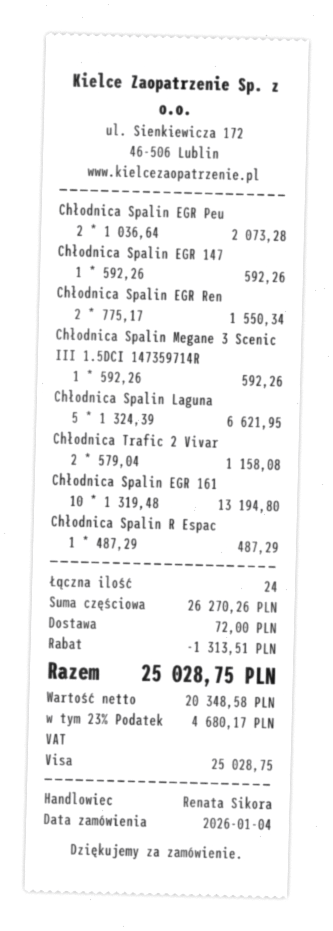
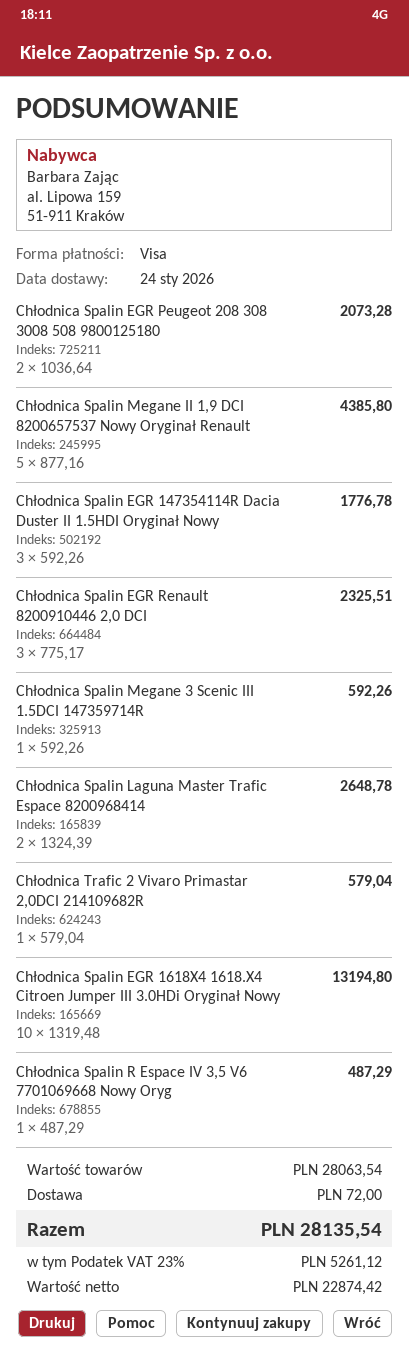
Chłodnica Spalin EGR 147: 1 x 592.26 = 592.26 -> 3 x 592.26 = 1776.78
Chłodnica Spalin EGR Ren: 2 x 775.17 = 1550.34 -> 3 x 775.17 = 2325.51
Chłodnica Spalin Laguna: 5 x 1324.39 = 6621.95 -> 2 x 1324.39 = 2648.78
Chłodnica Trafic 2 Vivar: 2 x 579.04 = 1158.08 -> 1 x 579.04 = 579.04
Chłodnica Spalin Megane II 1,9 DCI 8200657537 Nowy Oryginał Renault: none -> 5 x 877.16 = 4385.80
subtotal: 26270.26 -> 28063.54
discount: 1313.51 -> none
net: 20348.58 -> 22874.42
tax: 23% = 4680.17 -> 23% = 5261.12
total: 25028.75 -> 28135.54

